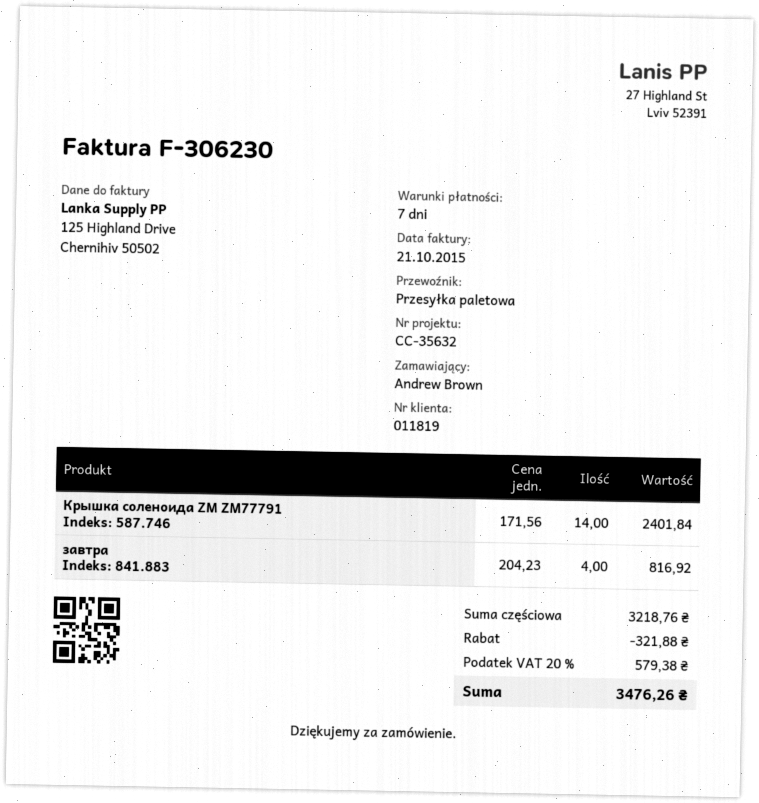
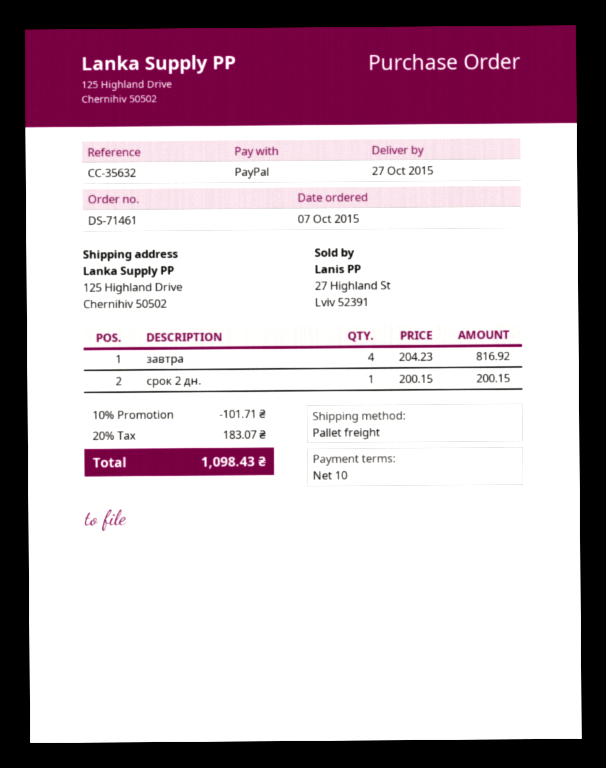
payment terms: 7 days -> 10 days
Крышка соленоида ZM ZM77791: 14 x 171.56 = 2401.84 -> none
срок 2 дн.: none -> 1 x 200.15 = 200.15
discount: 321.88 -> 101.71
tax: 20% = 579.38 -> 20% = 183.07
total: 3476.26 -> 1098.43

